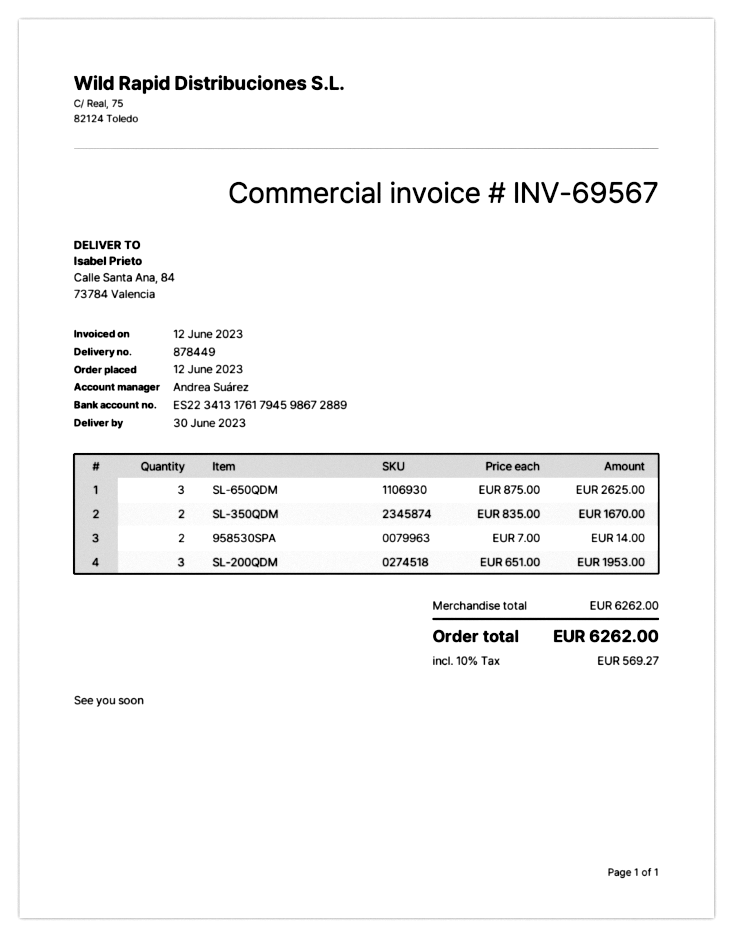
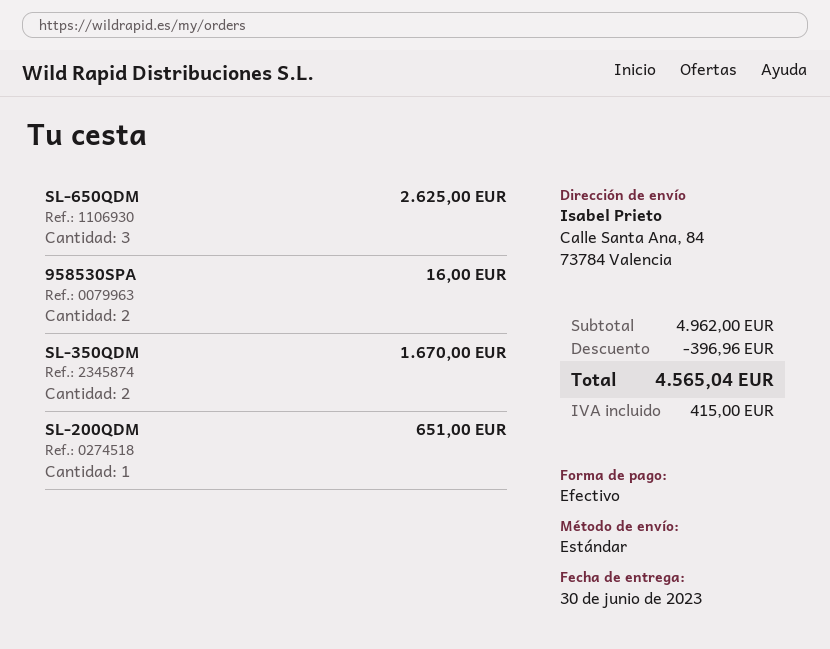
958530SPA: 2 for 14.00 -> 2 for 16.00
SL-200QDM: 3 for 1953.00 -> 1 for 651.00
subtotal: 6262.00 -> 4962.00
discount: none -> 396.96
tax: 569.27 -> 415.00
total: 6262.00 -> 4565.04

